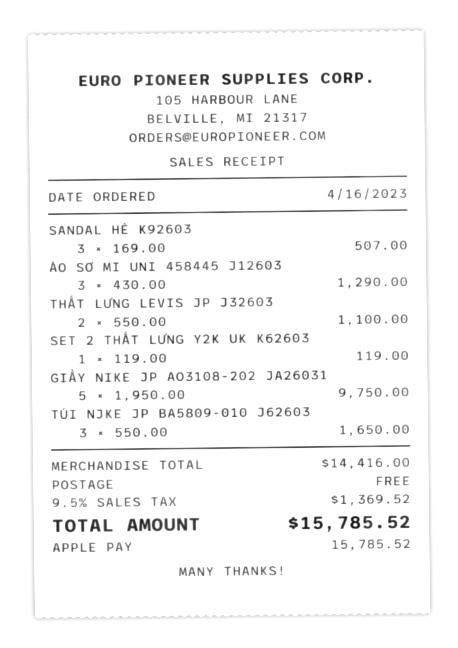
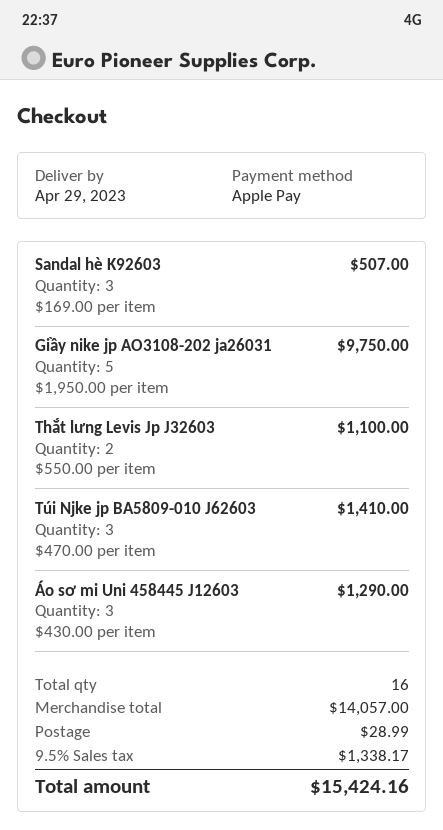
SET 2 THẮT LƯNG Y2K UK K62603: 1 x 119.00 = 119.00 -> none
TÚI NJKE JP BA5809-010 J62603: 3 x 550.00 = 1650.00 -> 3 x 470.00 = 1410.00
subtotal: 14416.00 -> 14057.00
shipping: 0.00 -> 28.99
tax: 9.5% = 1369.52 -> 9.5% = 1338.17
total: 15785.52 -> 15424.16

